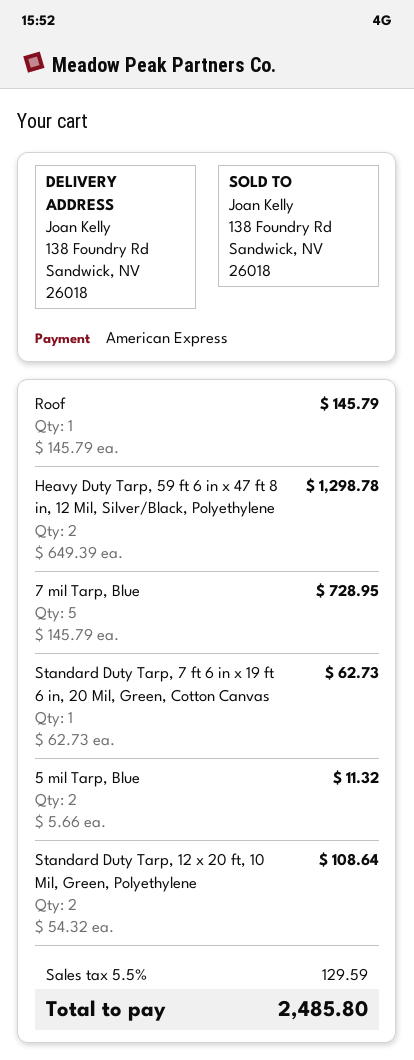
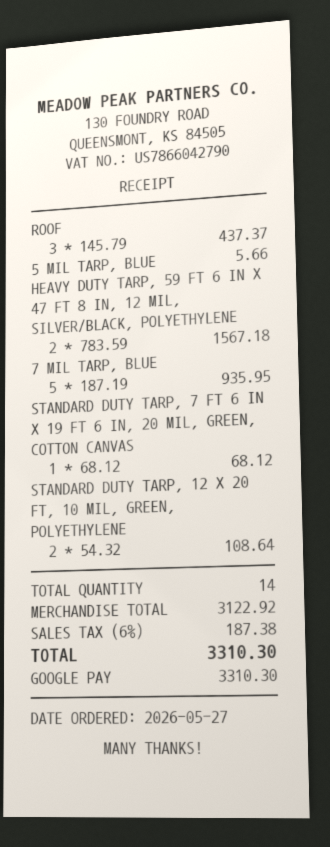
payment method: American Express -> Google Pay
Roof: 1 x 145.79 = 145.79 -> 3 x 145.79 = 437.37
Heavy Duty Tarp, 59 ft 6 in x 47 ft 8 in, 12 Mil, Silver/Black, Polyethylene: 2 x 649.39 = 1298.78 -> 2 x 783.59 = 1567.18
7 mil Tarp, Blue: 5 x 145.79 = 728.95 -> 5 x 187.19 = 935.95
Standard Duty Tarp, 7 ft 6 in x 19 ft 6 in, 20 Mil, Green, Cotton Canvas: 1 x 62.73 = 62.73 -> 1 x 68.12 = 68.12
5 mil Tarp, Blue: 2 x 5.66 = 11.32 -> 1 x 5.66 = 5.66
tax: 5.5% = 129.59 -> 6% = 187.38
total: 2485.80 -> 3310.30

